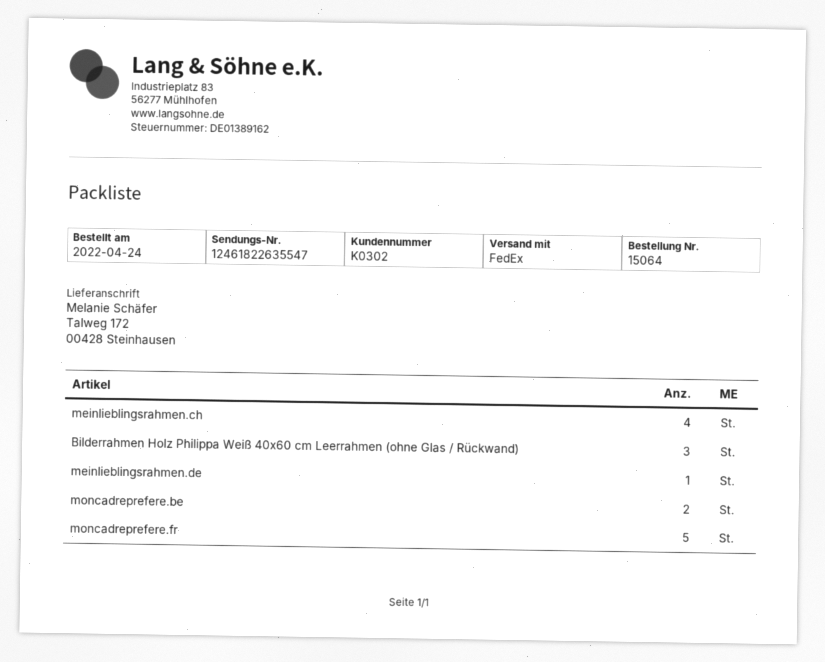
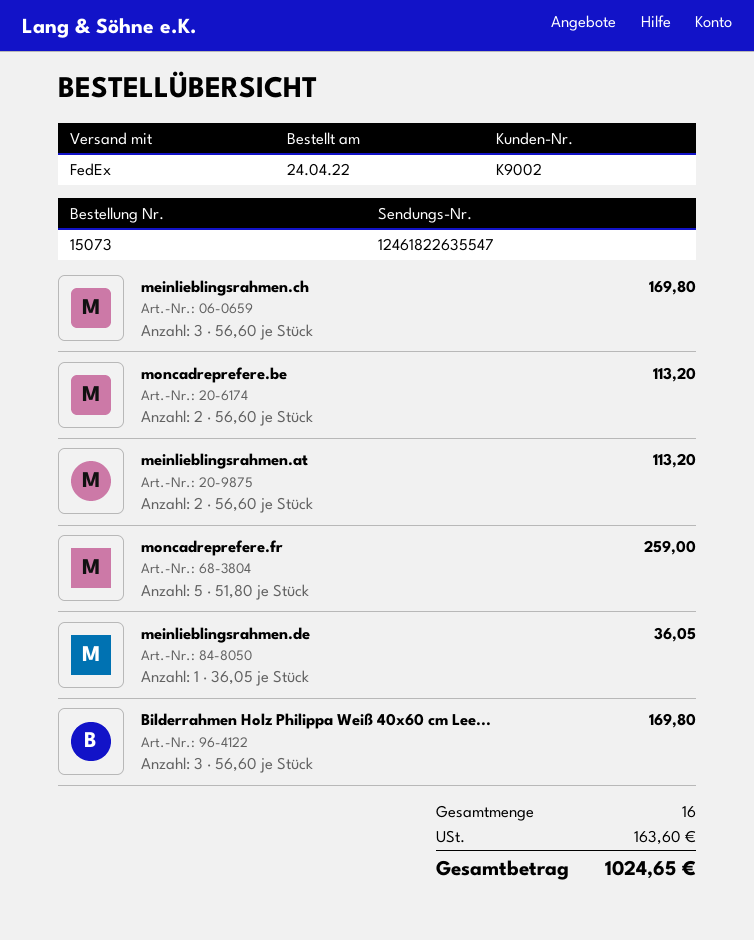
order number: 15064 -> 15073
customer number: K0302 -> K9002
meinlieblingsrahmen.ch: 4 -> 3
meinlieblingsrahmen.at: none -> 2

